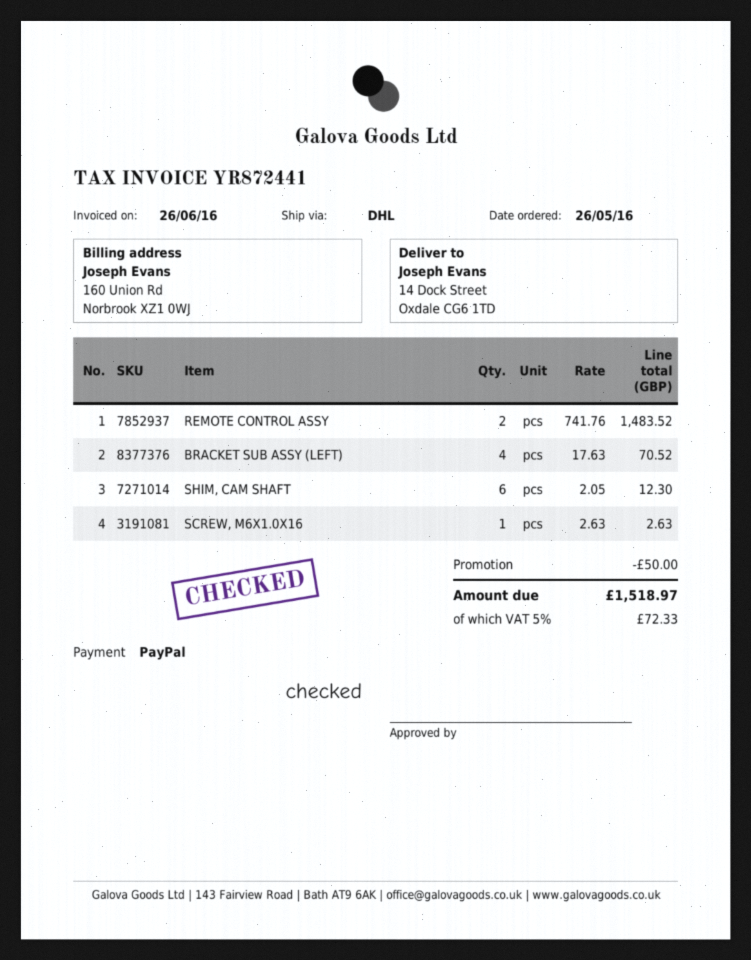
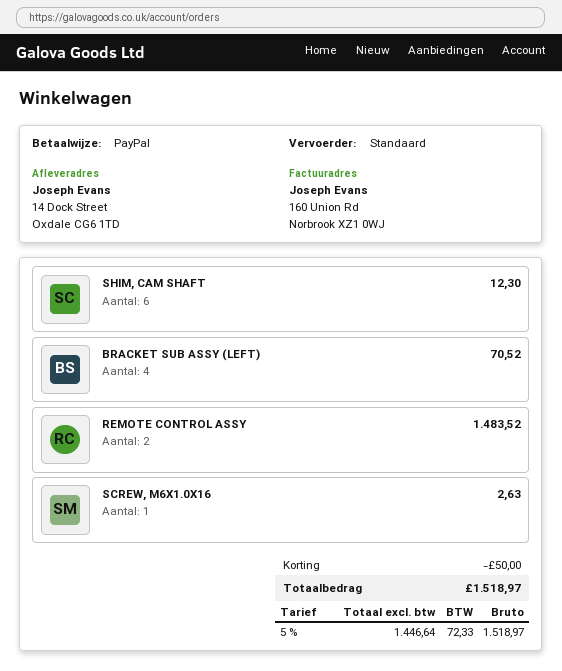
shipping method: DHL -> standard

